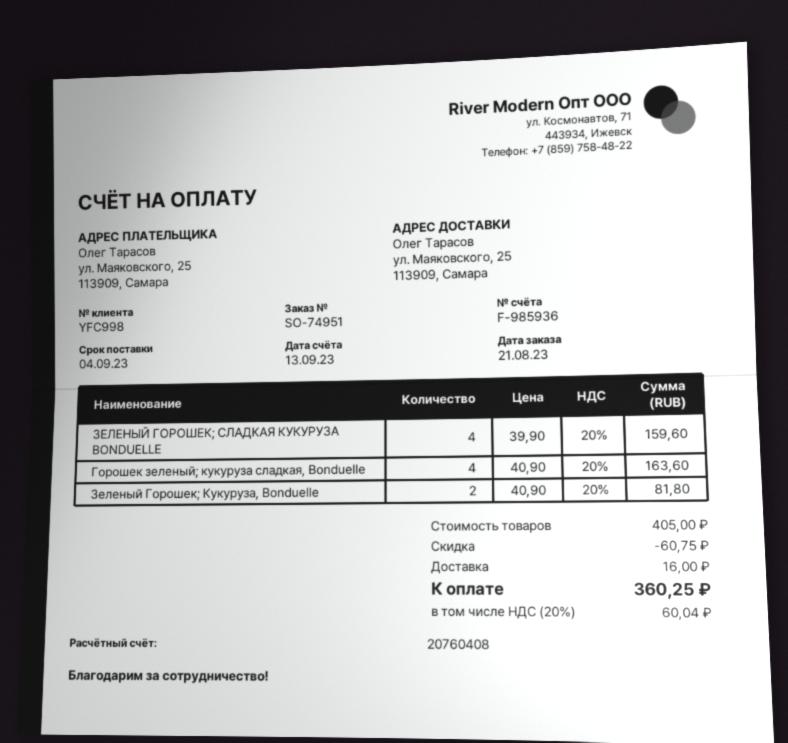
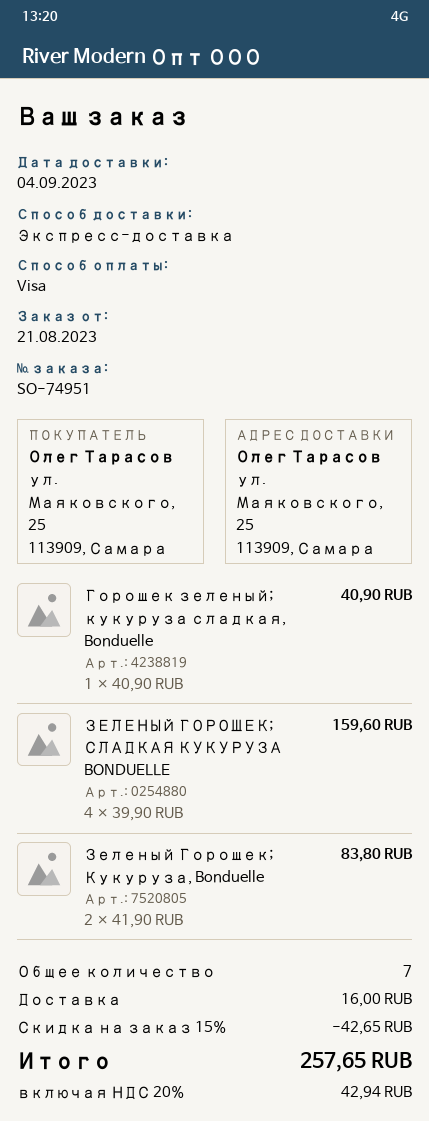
Горошек зеленый; кукуруза сладкая, Bonduelle: 4 x 40.90 = 163.60 -> 1 x 40.90 = 40.90
Зеленый Горошек; Кукуруза, Bonduelle: 2 x 40.90 = 81.80 -> 2 x 41.90 = 83.80
discount: 60.75 -> 42.65
tax: 20% = 60.04 -> 20% = 42.94
total: 360.25 -> 257.65

